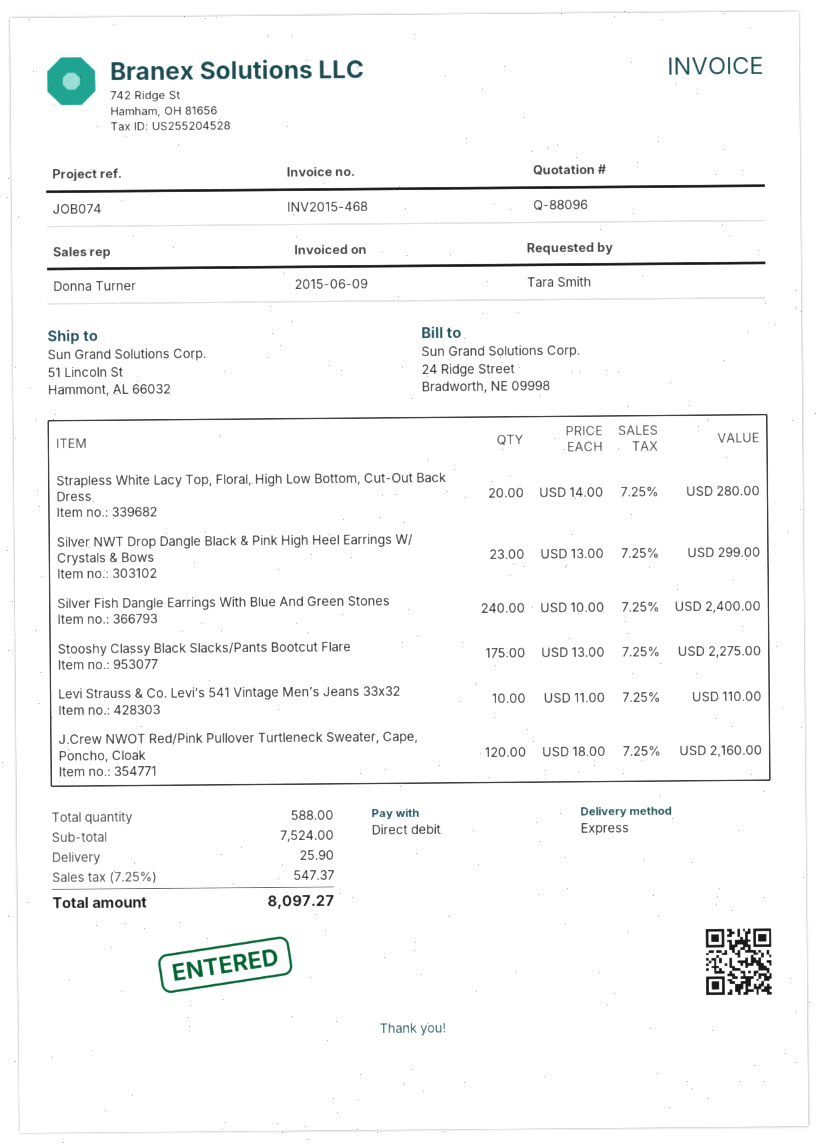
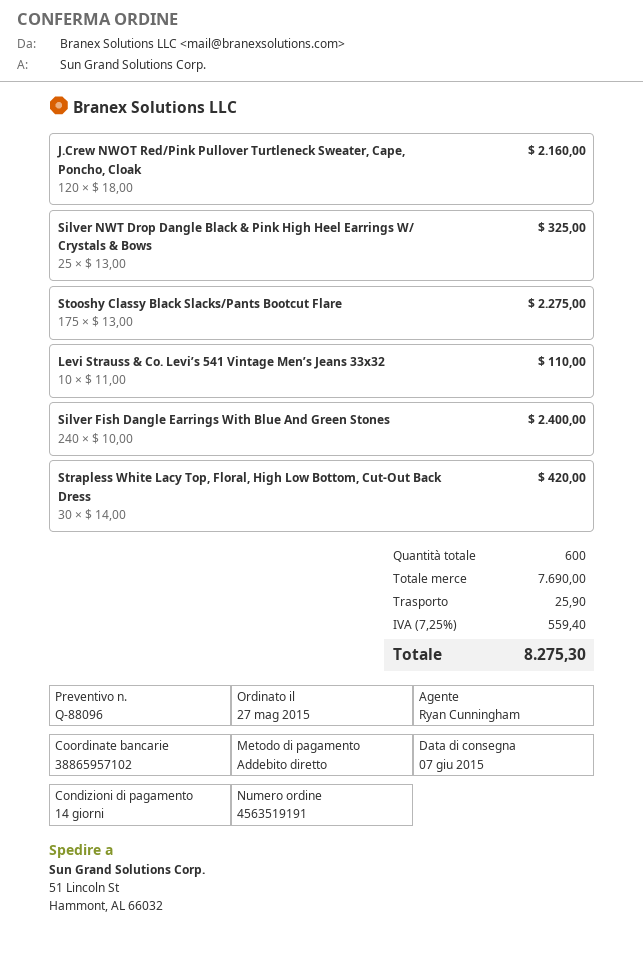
sales rep: Donna Turner -> Ryan Cunningham
Strapless White Lacy Top, Floral, High Low Bottom, Cut-Out Back Dress: 20 x 14.00 = 280.00 -> 30 x 14.00 = 420.00
Silver NWT Drop Dangle Black & Pink High Heel Earrings W/ Crystals & Bows: 23 x 13.00 = 299.00 -> 25 x 13.00 = 325.00
total quantity: 588 -> 600
subtotal: 7524.00 -> 7690.00
tax: 7.25% = 547.37 -> 7.25% = 559.40
total: 8097.27 -> 8275.30

